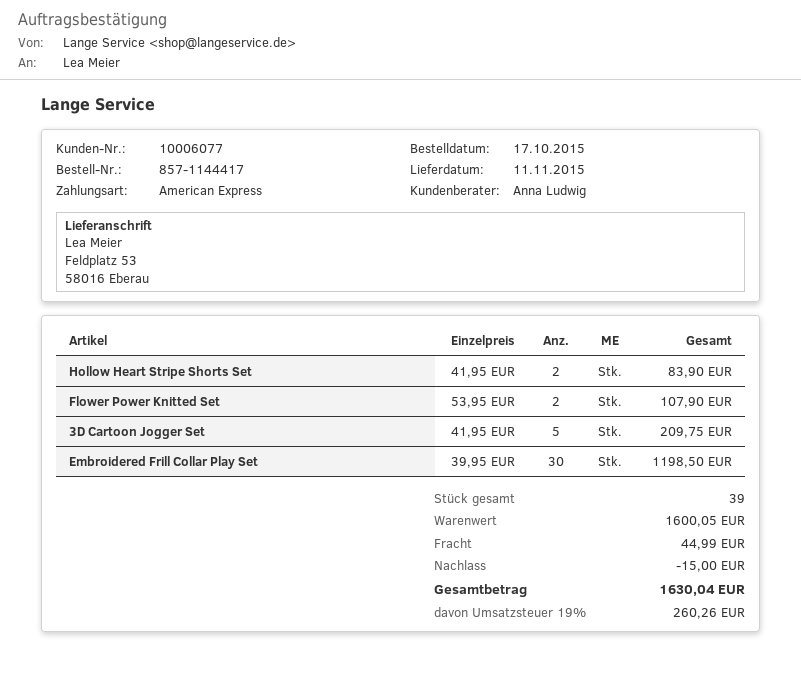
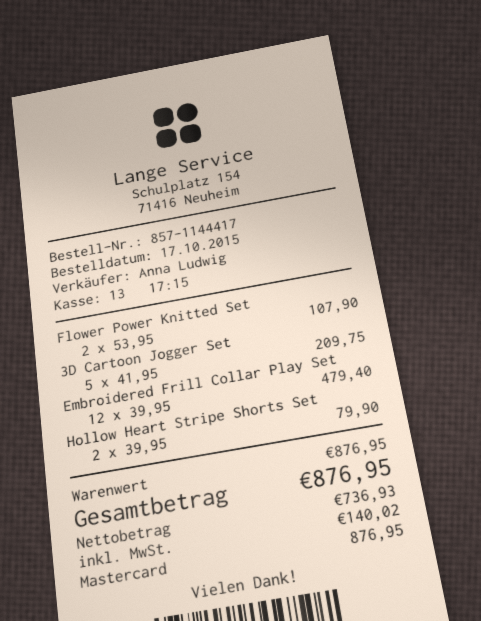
payment method: American Express -> Mastercard
Hollow Heart Stripe Shorts Set: 2 x 41.95 = 83.90 -> 2 x 39.95 = 79.90
Embroidered Frill Collar Play Set: 30 x 39.95 = 1198.50 -> 12 x 39.95 = 479.40
subtotal: 1600.05 -> 876.95
discount: 15.00 -> none
shipping: 44.99 -> none
tax: 260.26 -> 140.02
total: 1630.04 -> 876.95

